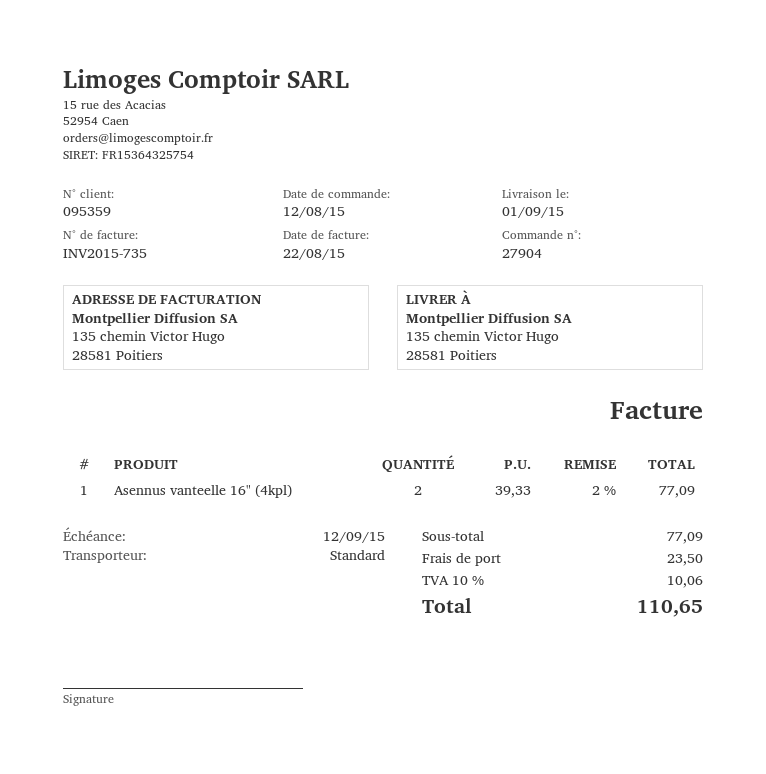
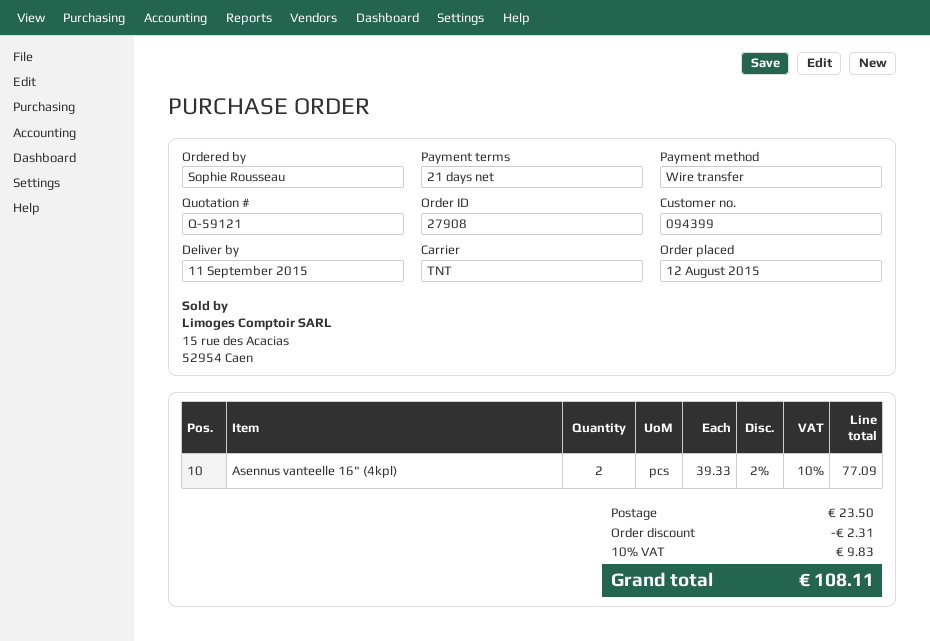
order number: 27904 -> 27908
delivery date: 2015-09-01 -> 2015-09-11
customer number: 095359 -> 094399
shipping method: standard -> TNT
discount: none -> 2.31
tax: 10% = 10.06 -> 10% = 9.83
total: 110.65 -> 108.11

